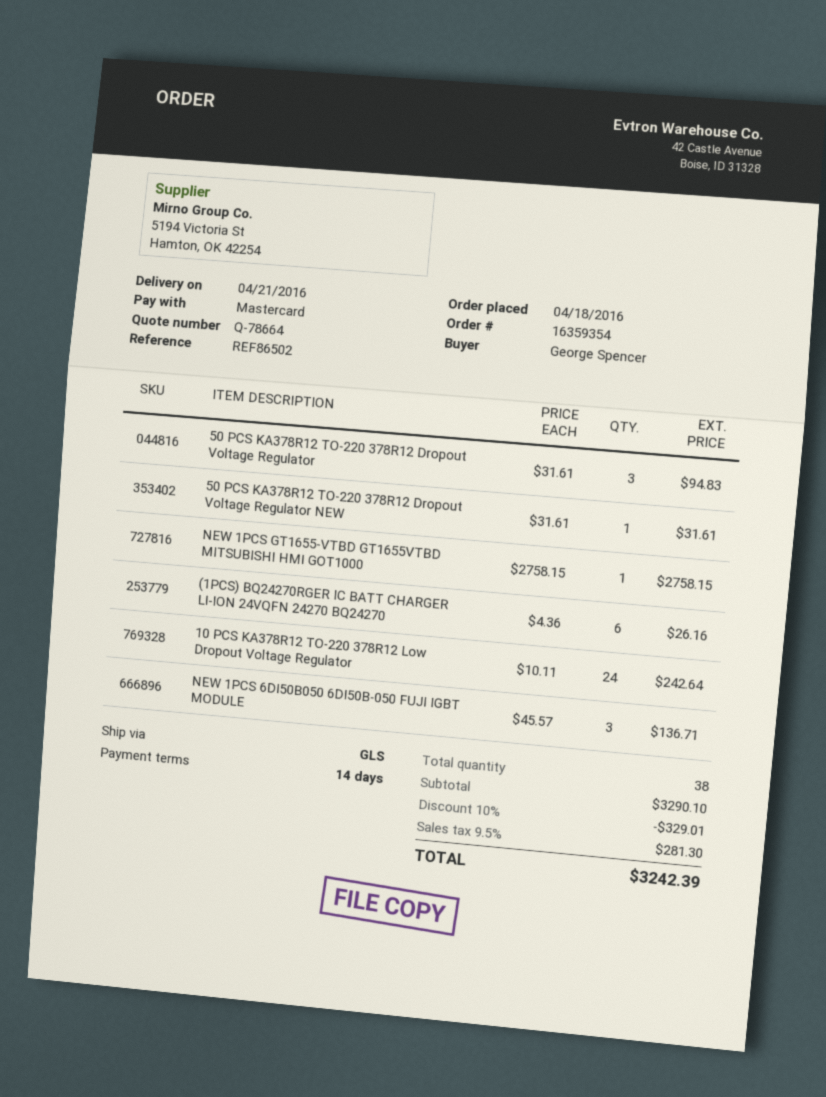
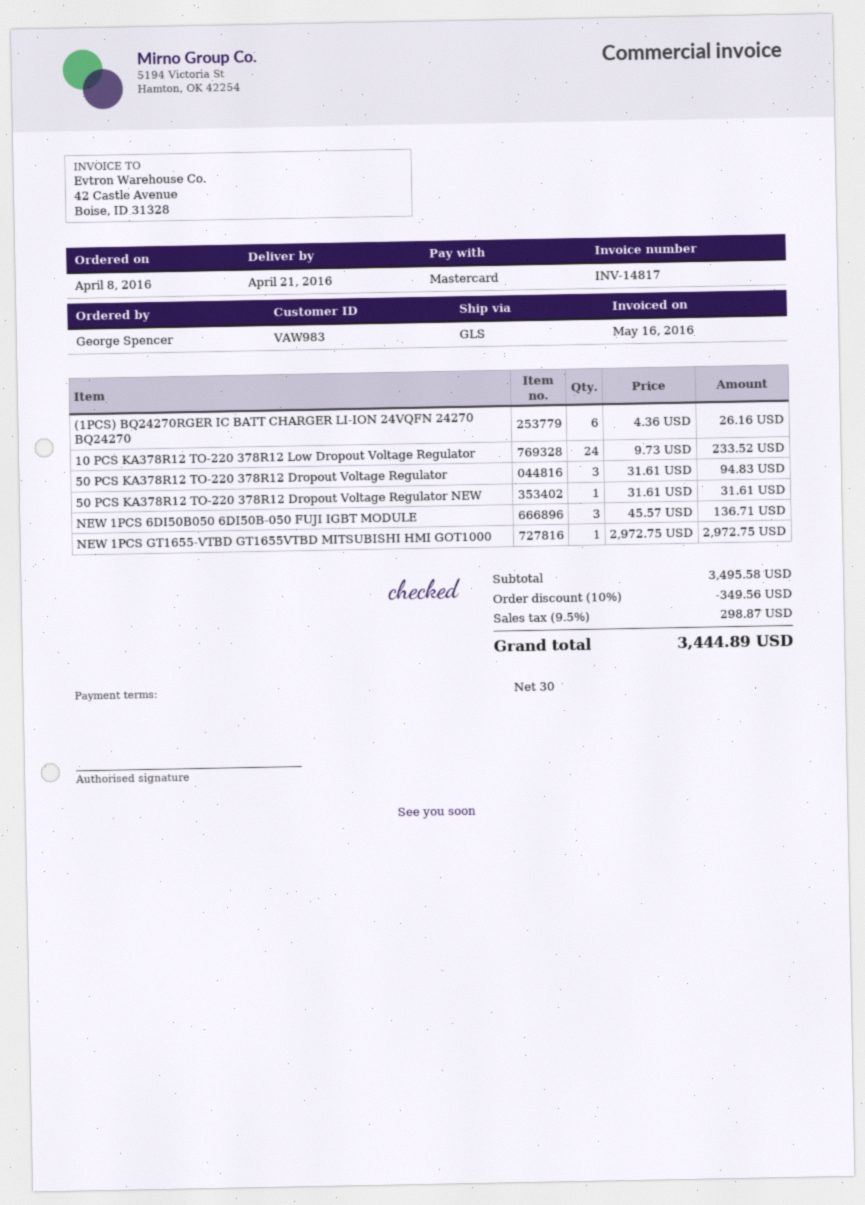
order date: 2016-04-18 -> 2016-04-08
payment terms: 14 days -> 30 days
NEW 1PCS GT1655-VTBD GT1655VTBD MITSUBISHI HMI GOT1000: 1 x 2758.15 = 2758.15 -> 1 x 2972.75 = 2972.75
10 PCS KA378R12 TO-220 378R12 Low Dropout Voltage Regulator: 24 x 10.11 = 242.64 -> 24 x 9.73 = 233.52
subtotal: 3290.10 -> 3495.58
discount: 10% = 329.01 -> 10% = 349.56
tax: 9.5% = 281.30 -> 9.5% = 298.87
total: 3242.39 -> 3444.89

